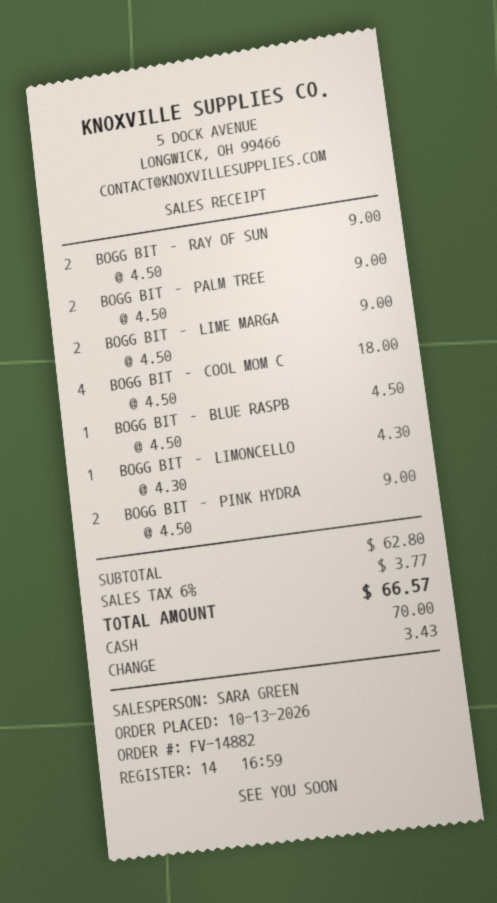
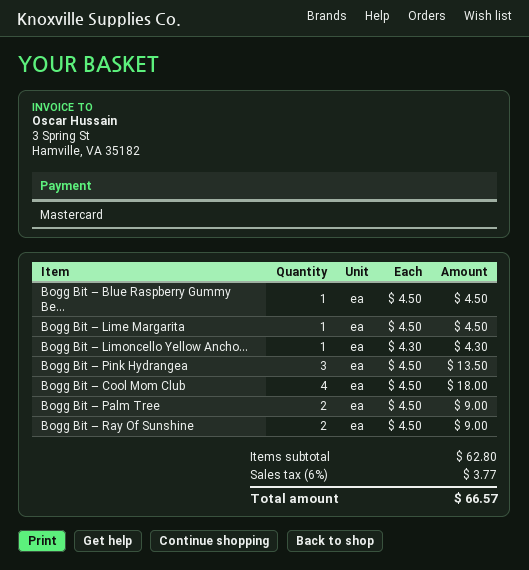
payment method: cash -> Mastercard
BOGG BIT – LIME MARGA: 2 x 4.50 = 9.00 -> 1 x 4.50 = 4.50
BOGG BIT – PINK HYDRA: 2 x 4.50 = 9.00 -> 3 x 4.50 = 13.50

